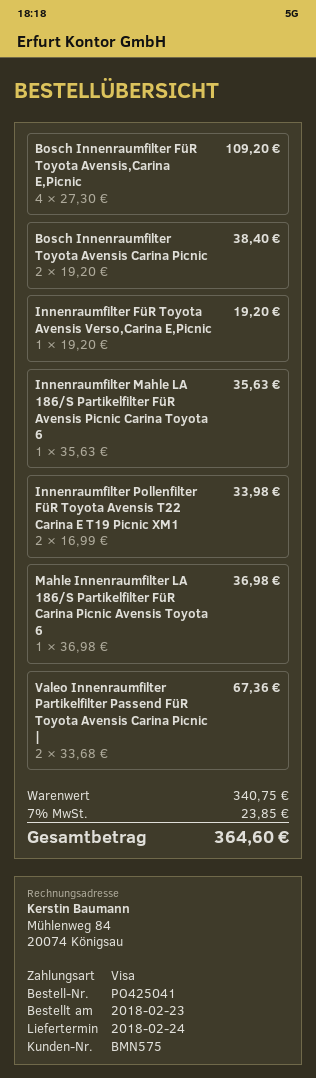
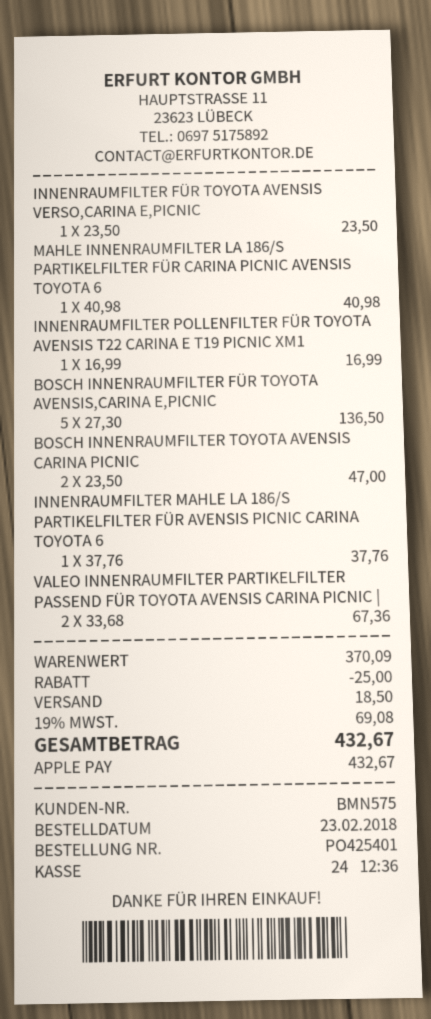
order number: PO425041 -> PO425401
payment method: Visa -> Apple Pay
Bosch Innenraumfilter FüR Toyota Avensis,Carina E,Picnic: 4 x 27.30 = 109.20 -> 5 x 27.30 = 136.50
Bosch Innenraumfilter Toyota Avensis Carina Picnic: 2 x 19.20 = 38.40 -> 2 x 23.50 = 47.00
Innenraumfilter FüR Toyota Avensis Verso,Carina E,Picnic: 1 x 19.20 = 19.20 -> 1 x 23.50 = 23.50
Innenraumfilter Mahle LA 186/S Partikelfilter FüR Avensis Picnic Carina Toyota 6: 1 x 35.63 = 35.63 -> 1 x 37.76 = 37.76
Innenraumfilter Pollenfilter FüR Toyota Avensis T22 Carina E T19 Picnic XM1: 2 x 16.99 = 33.98 -> 1 x 16.99 = 16.99
Mahle Innenraumfilter LA 186/S Partikelfilter FüR Carina Picnic Avensis Toyota 6: 1 x 36.98 = 36.98 -> 1 x 40.98 = 40.98
subtotal: 340.75 -> 370.09
discount: none -> 25.00
shipping: none -> 18.50
tax: 7% = 23.85 -> 19% = 69.08
total: 364.60 -> 432.67

